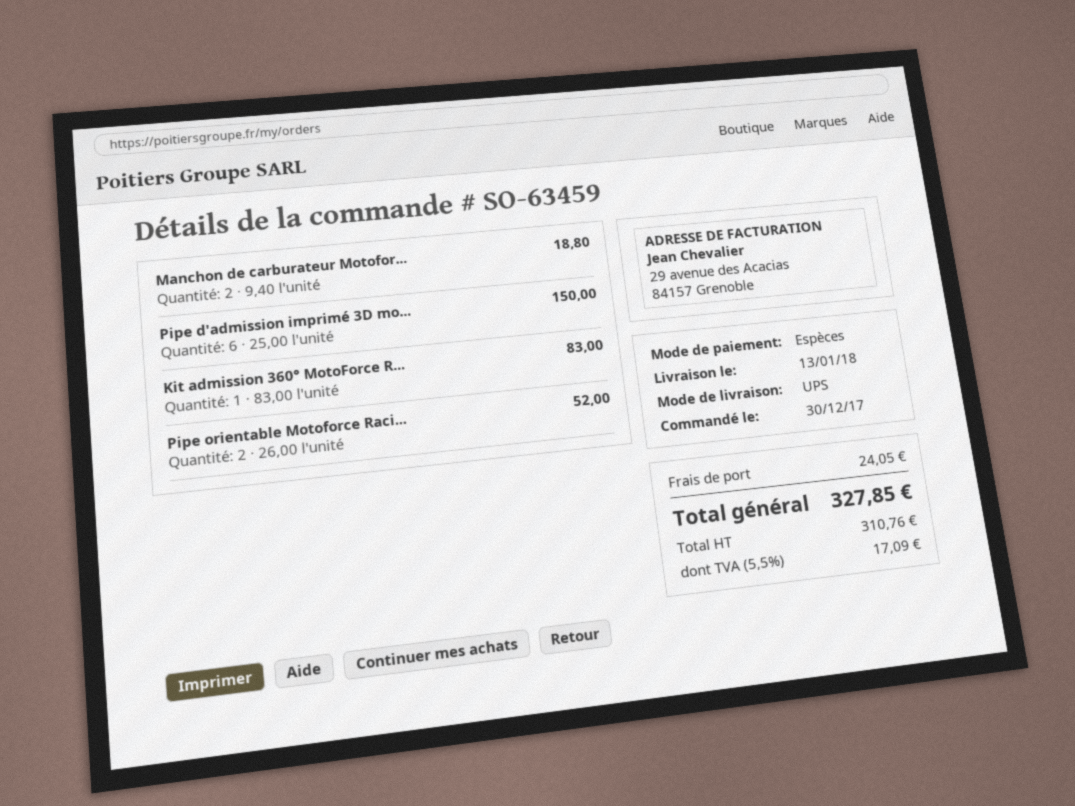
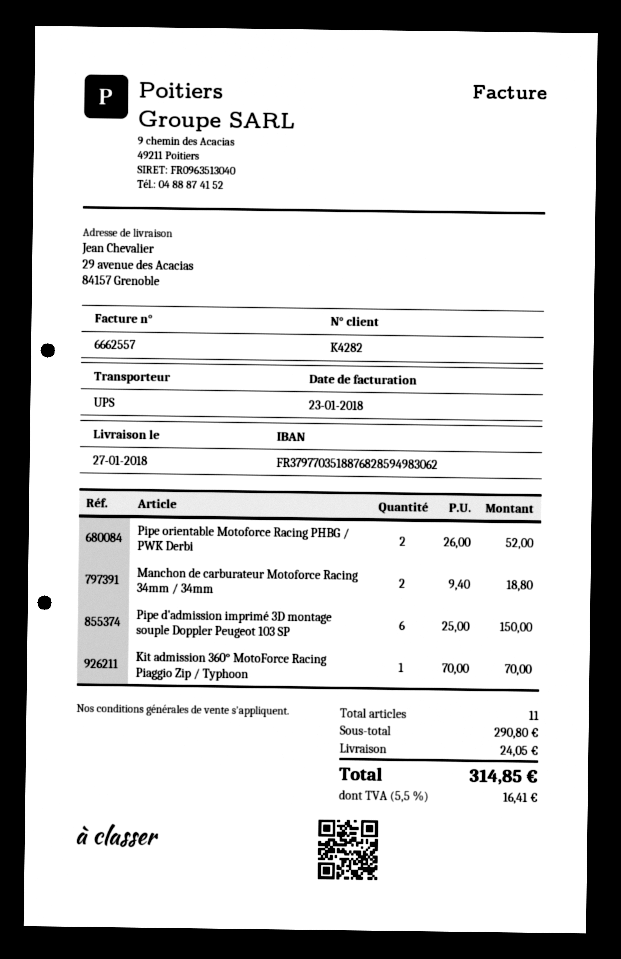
delivery date: 2018-01-13 -> 2018-01-27
Kit admission 360° MotoForce R...: 1 x 83.00 = 83.00 -> 1 x 70.00 = 70.00
tax: 5.5% = 17.09 -> 5.5% = 16.41
total: 327.85 -> 314.85

